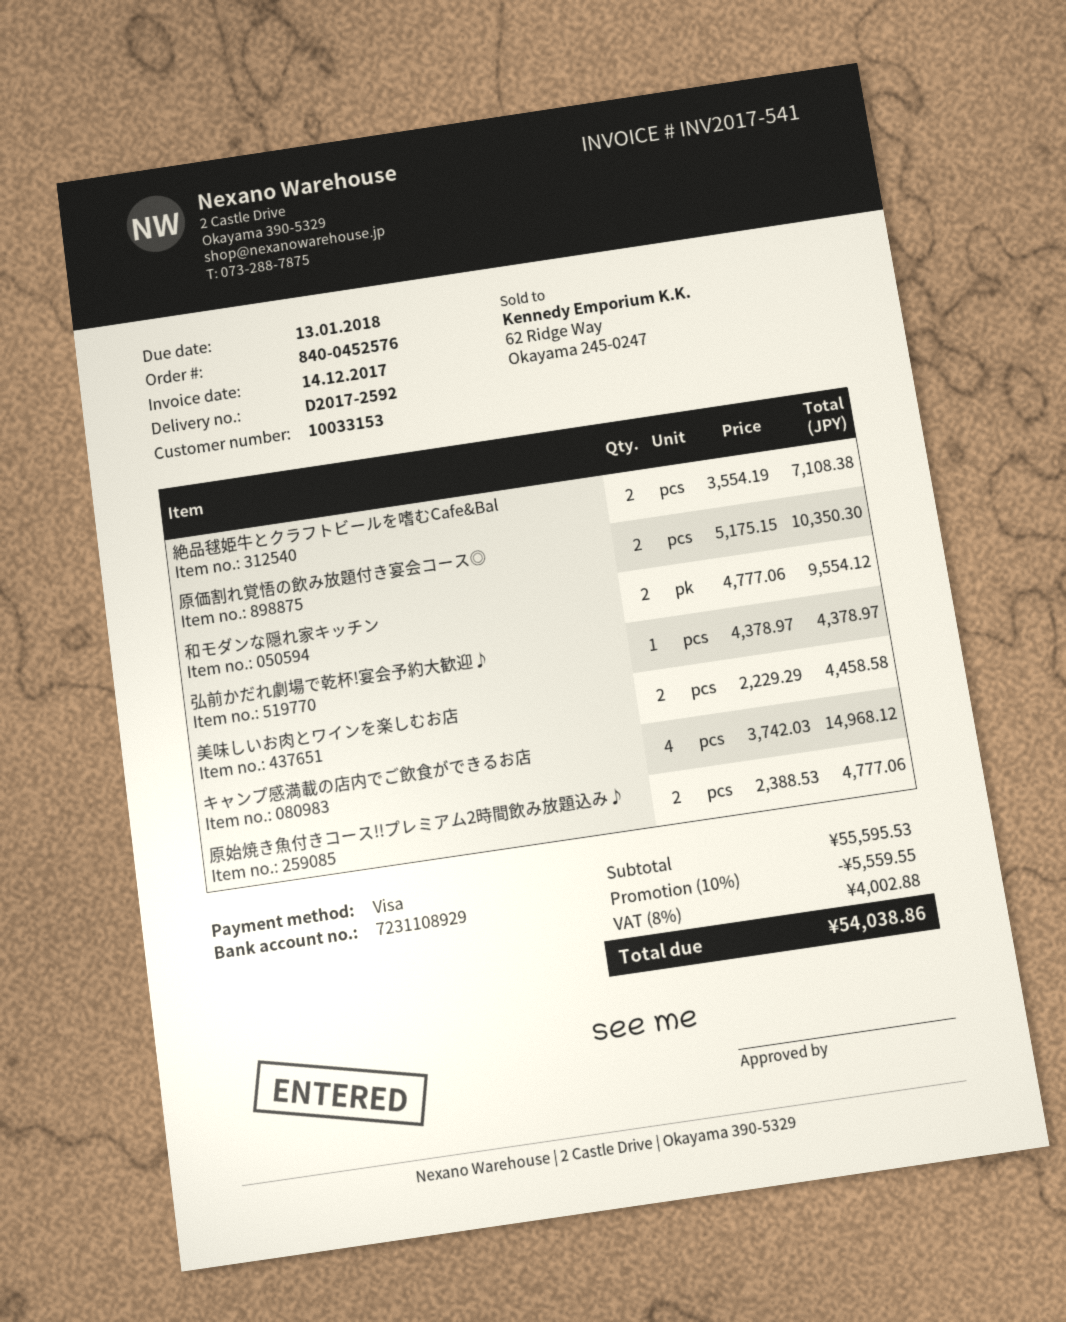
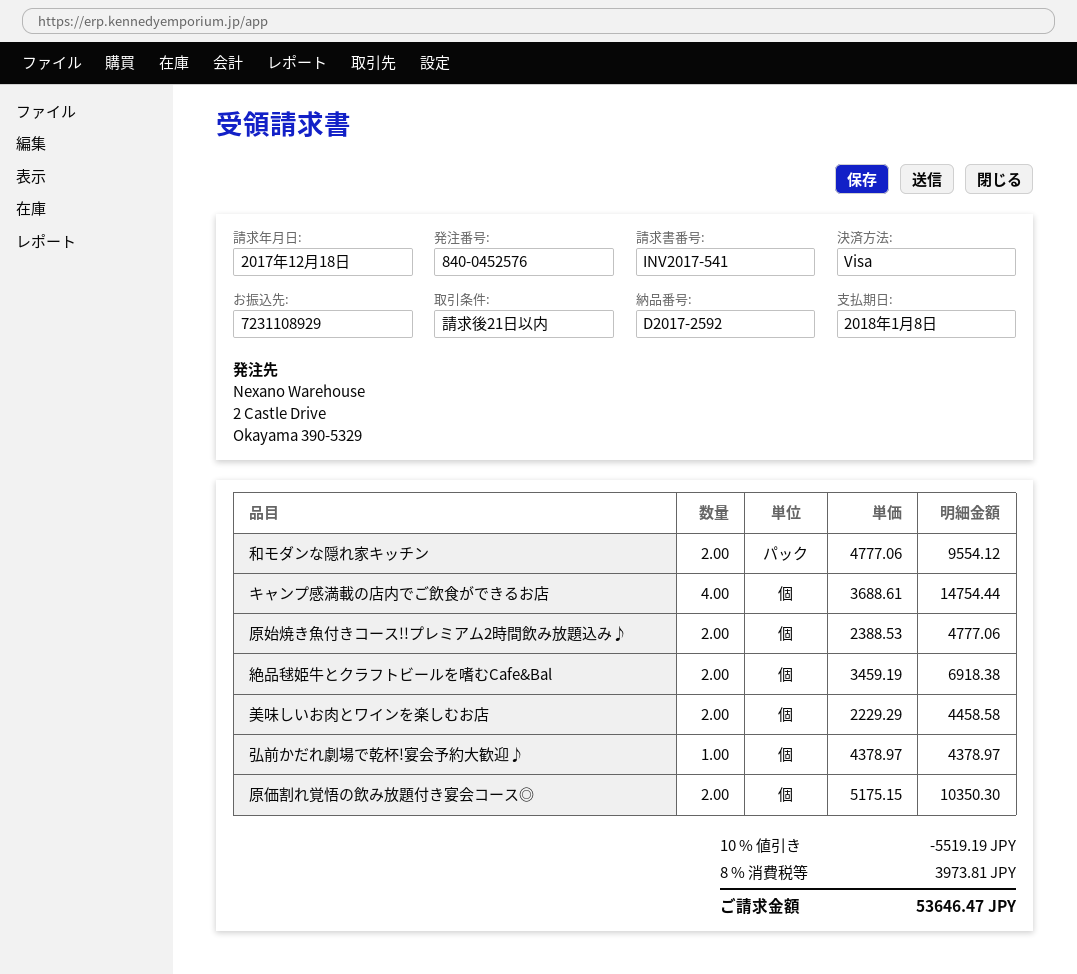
invoice date: 2017-12-14 -> 2017-12-18
due date: 2018-01-13 -> 2018-01-08
絶品毬姫牛とクラフトビールを嗜むCafe&Bal: 2 x 3554.19 = 7108.38 -> 2 x 3459.19 = 6918.38
キャンプ感満載の店内でご飲食ができるお店: 4 x 3742.03 = 14968.12 -> 4 x 3688.61 = 14754.44
discount: 10% = 5559.55 -> 10% = 5519.19
tax: 8% = 4002.88 -> 8% = 3973.81
total: 54038.86 -> 53646.47

